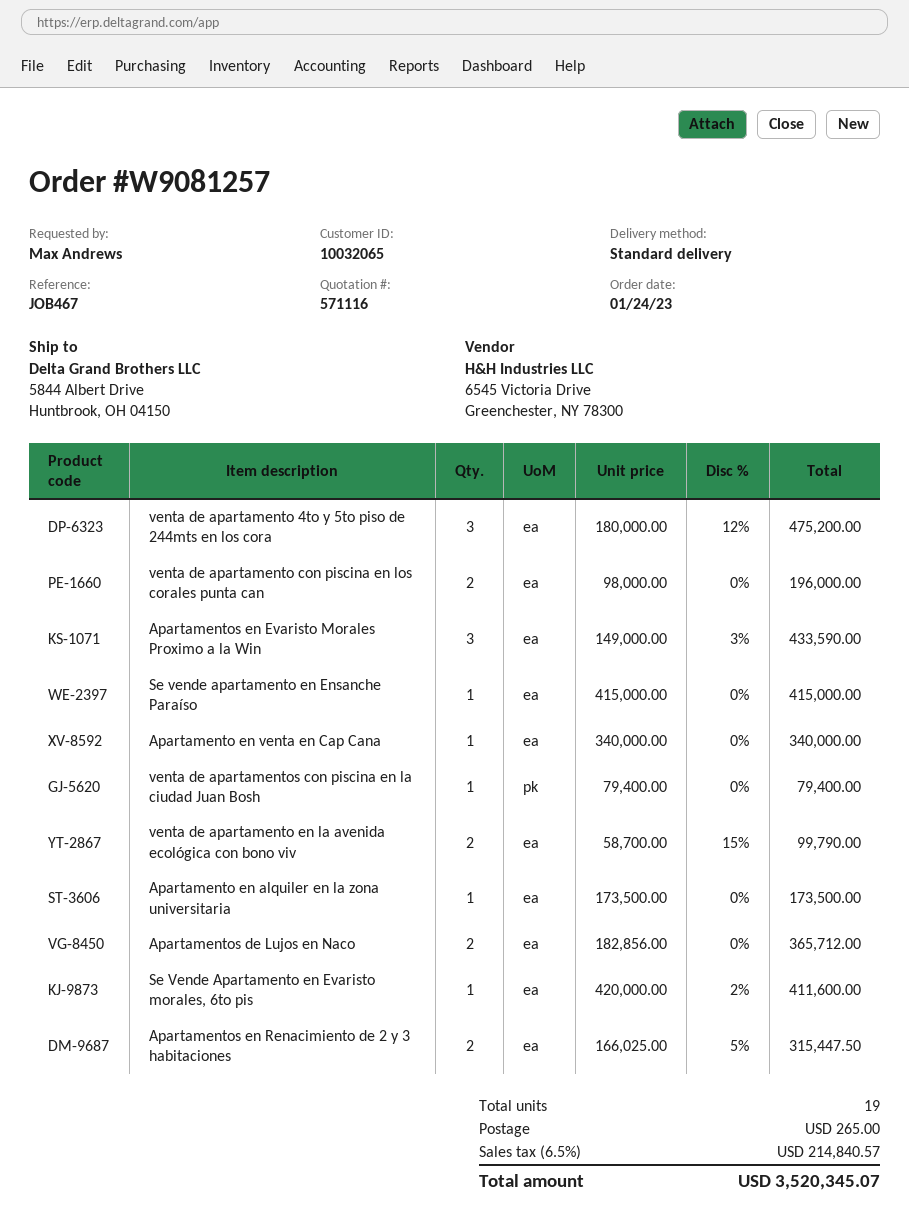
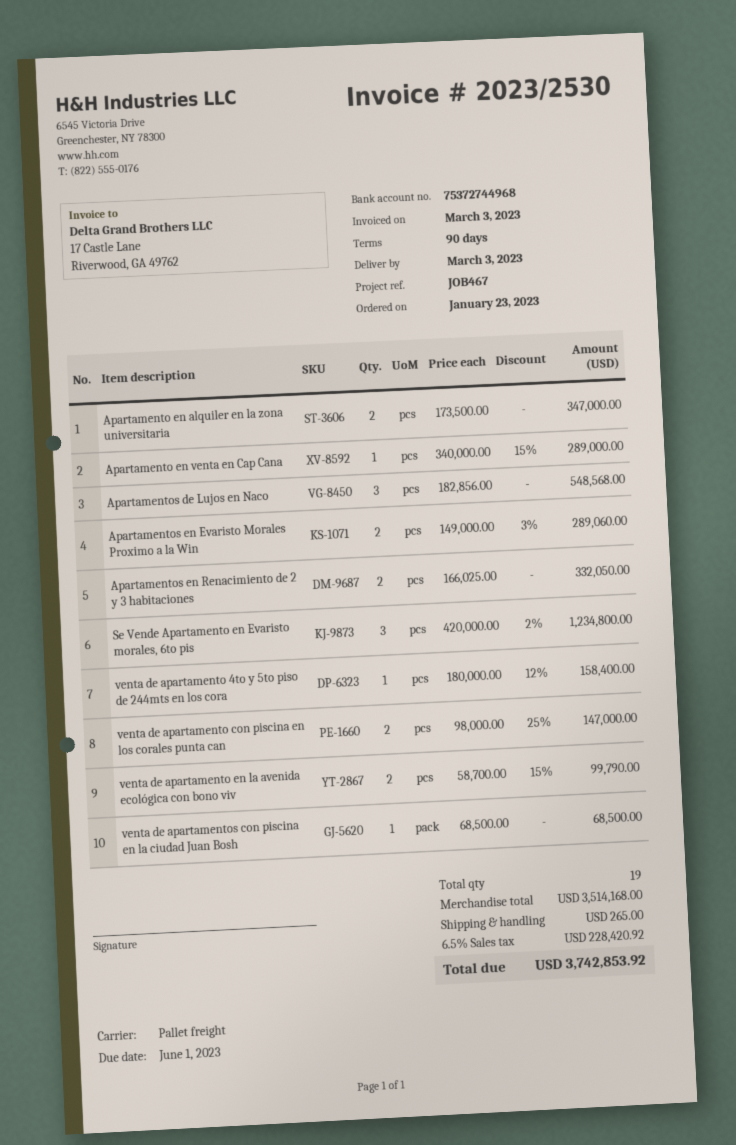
order date: 2023-01-24 -> 2023-01-23
shipping method: standard -> pallet freight
venta de apartamento 4to y 5to piso de 244mts en los cora: 3 x 180000.00 - 12% = 475200.00 -> 1 x 180000.00 - 12% = 158400.00
venta de apartamento con piscina en los corales punta can: 2 x 98000.00 = 196000.00 -> 2 x 98000.00 - 25% = 147000.00
Apartamentos en Evaristo Morales Proximo a la Win: 3 x 149000.00 - 3% = 433590.00 -> 2 x 149000.00 - 3% = 289060.00
Se vende apartamento en Ensanche Paraíso: 1 x 415000.00 = 415000.00 -> none
Apartamento en venta en Cap Cana: 1 x 340000.00 = 340000.00 -> 1 x 340000.00 - 15% = 289000.00
venta de apartamentos con piscina en la ciudad Juan Bosh: 1 x 79400.00 = 79400.00 -> 1 x 68500.00 = 68500.00
Apartamento en alquiler en la zona universitaria: 1 x 173500.00 = 173500.00 -> 2 x 173500.00 = 347000.00
Apartamentos de Lujos en Naco: 2 x 182856.00 = 365712.00 -> 3 x 182856.00 = 548568.00
Se Vende Apartamento en Evaristo morales, 6to pis: 1 x 420000.00 - 2% = 411600.00 -> 3 x 420000.00 - 2% = 1234800.00
Apartamentos en Renacimiento de 2 y 3 habitaciones: 2 x 166025.00 - 5% = 315447.50 -> 2 x 166025.00 = 332050.00
tax: 6.5% = 214840.57 -> 6.5% = 228420.92
total: 3520345.07 -> 3742853.92

